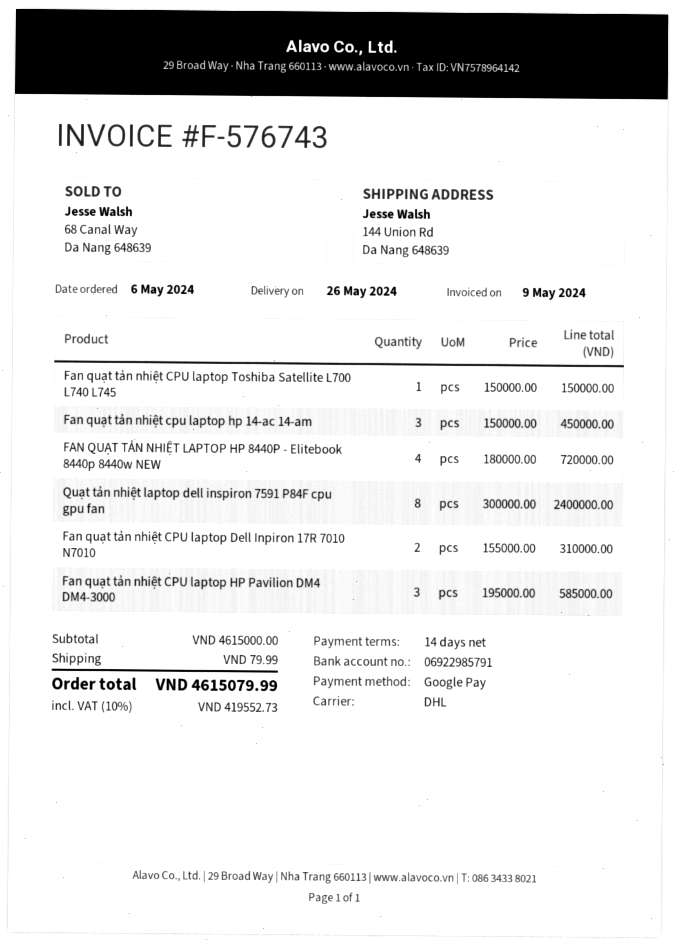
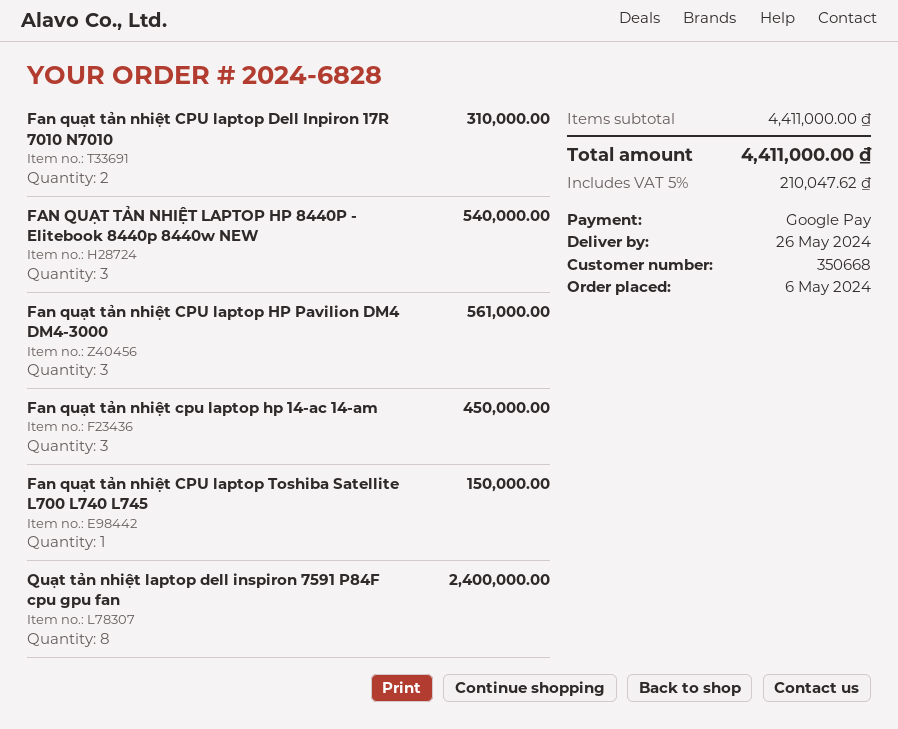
FAN QUẠT TẢN NHIỆT LAPTOP HP 8440P - Elitebook 8440p 8440w NEW: 4 for 720000.00 -> 3 for 540000.00
Fan quạt tản nhiệt CPU laptop HP Pavilion DM4 DM4-3000: 3 for 585000.00 -> 3 for 561000.00
subtotal: 4615000.00 -> 4411000.00
shipping: 79.99 -> none
tax: 10% = 419552.73 -> 5% = 210047.62
total: 4615079.99 -> 4411000.00

